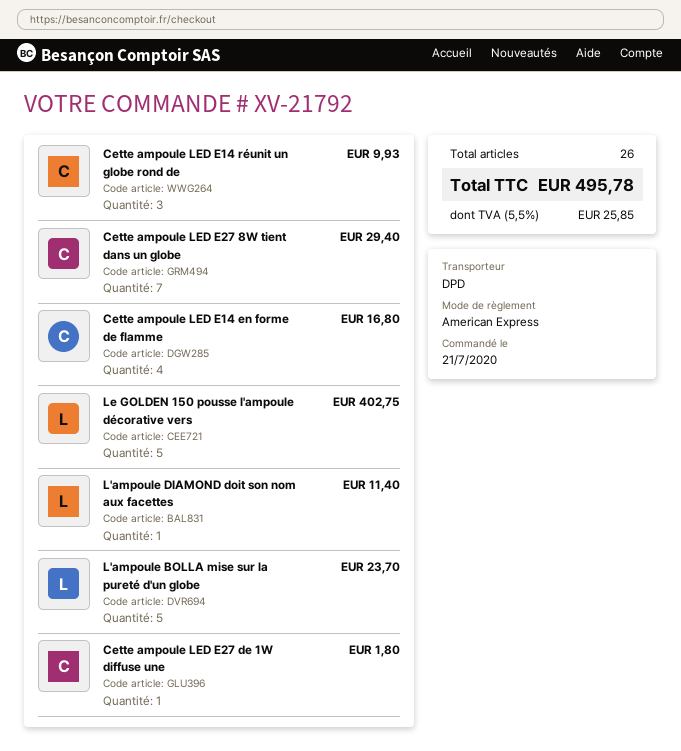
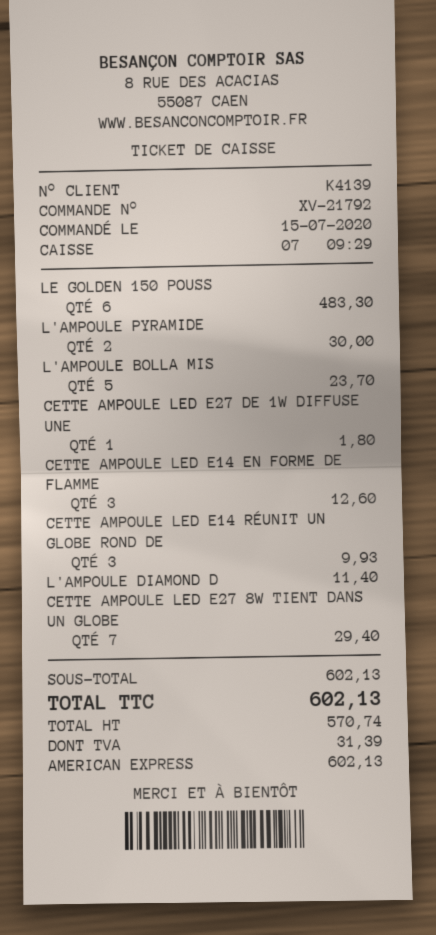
order date: 2020-07-21 -> 2020-07-15
Cette ampoule LED E14 en forme de flamme: 4 for 16.80 -> 3 for 12.60
Le GOLDEN 150 pousse l'ampoule décorative vers: 5 for 402.75 -> 6 for 483.30
L'AMPOULE PYRAMIDE: none -> 2 for 30.00
tax: 25.85 -> 31.39
total: 495.78 -> 602.13

